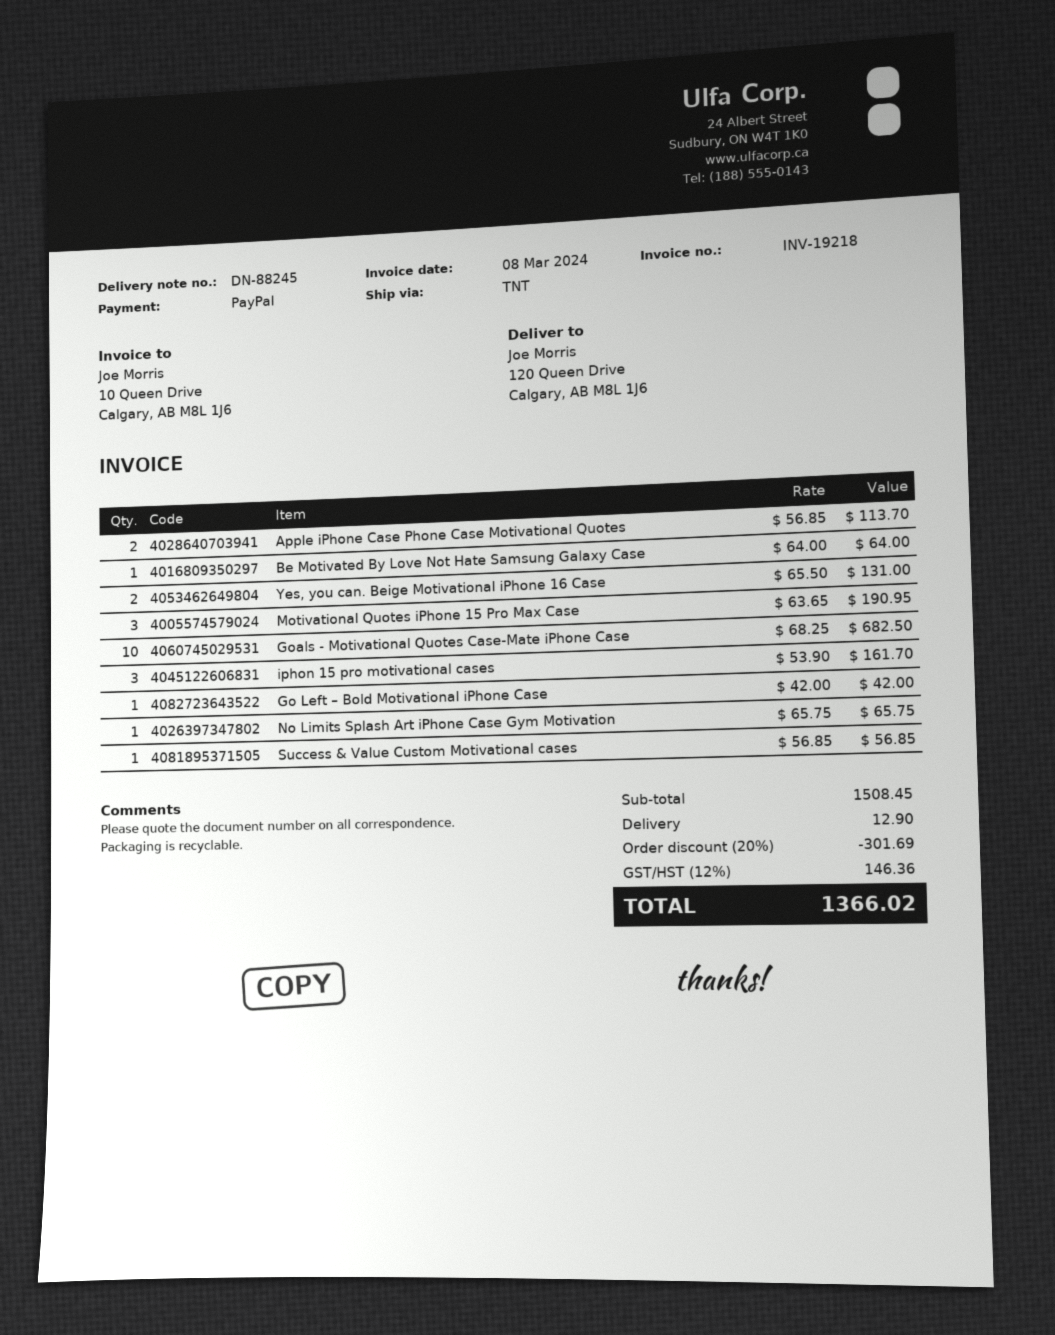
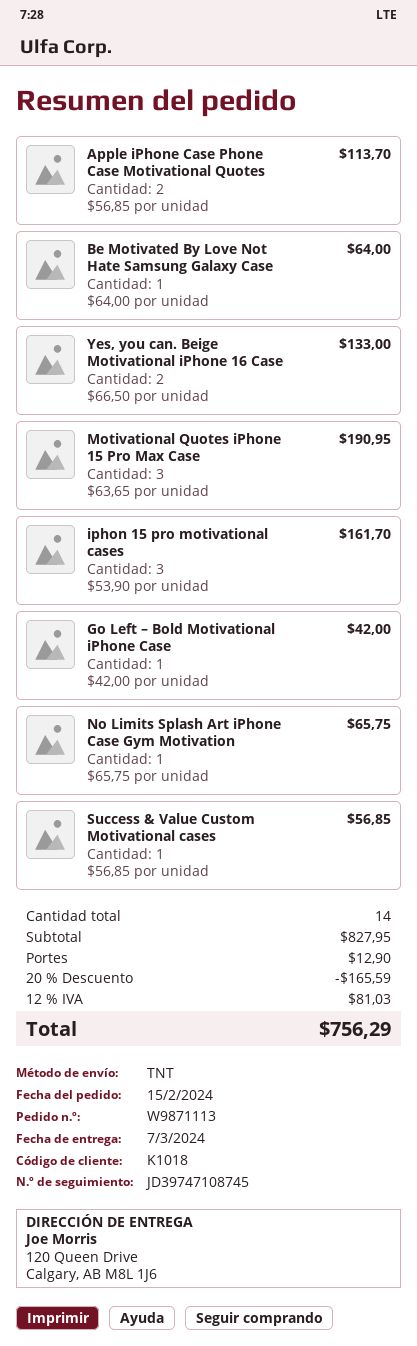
Yes, you can. Beige Motivational iPhone 16 Case: 2 x 65.50 = 131.00 -> 2 x 66.50 = 133.00
Goals - Motivational Quotes Case-Mate iPhone Case: 10 x 68.25 = 682.50 -> none
subtotal: 1508.45 -> 827.95
discount: 20% = 301.69 -> 20% = 165.59
tax: 12% = 146.36 -> 12% = 81.03
total: 1366.02 -> 756.29

